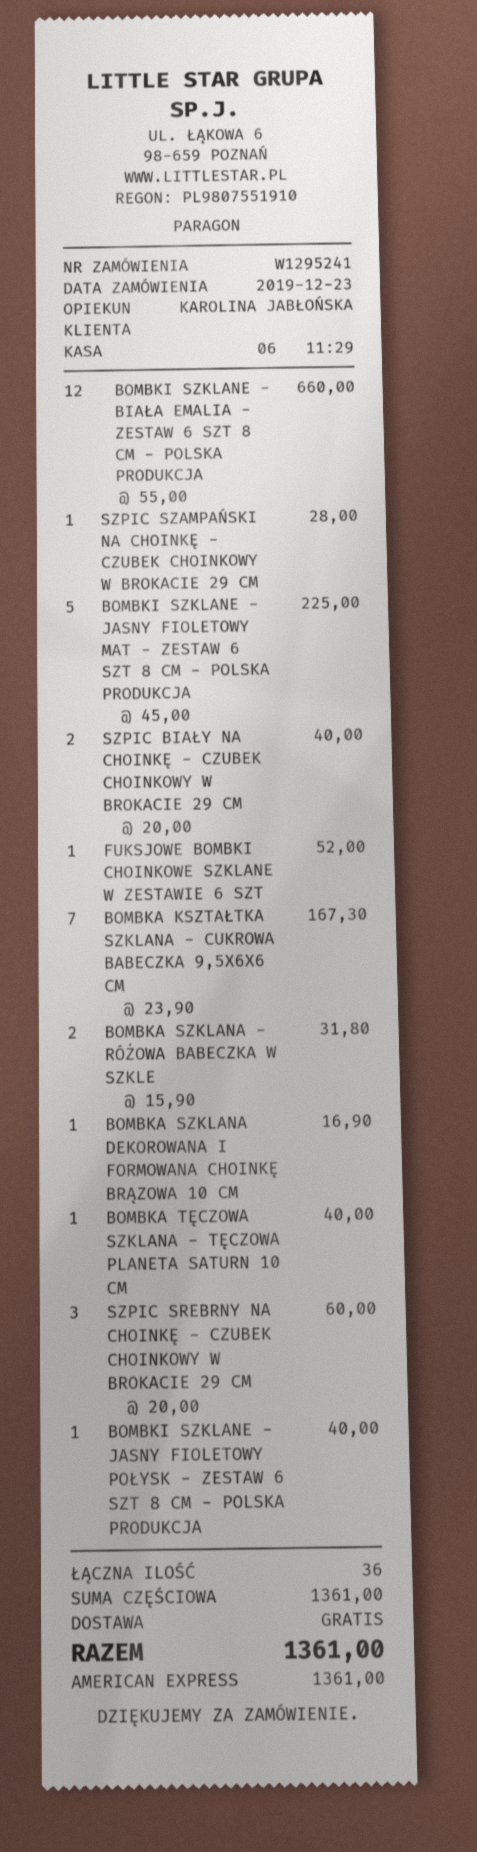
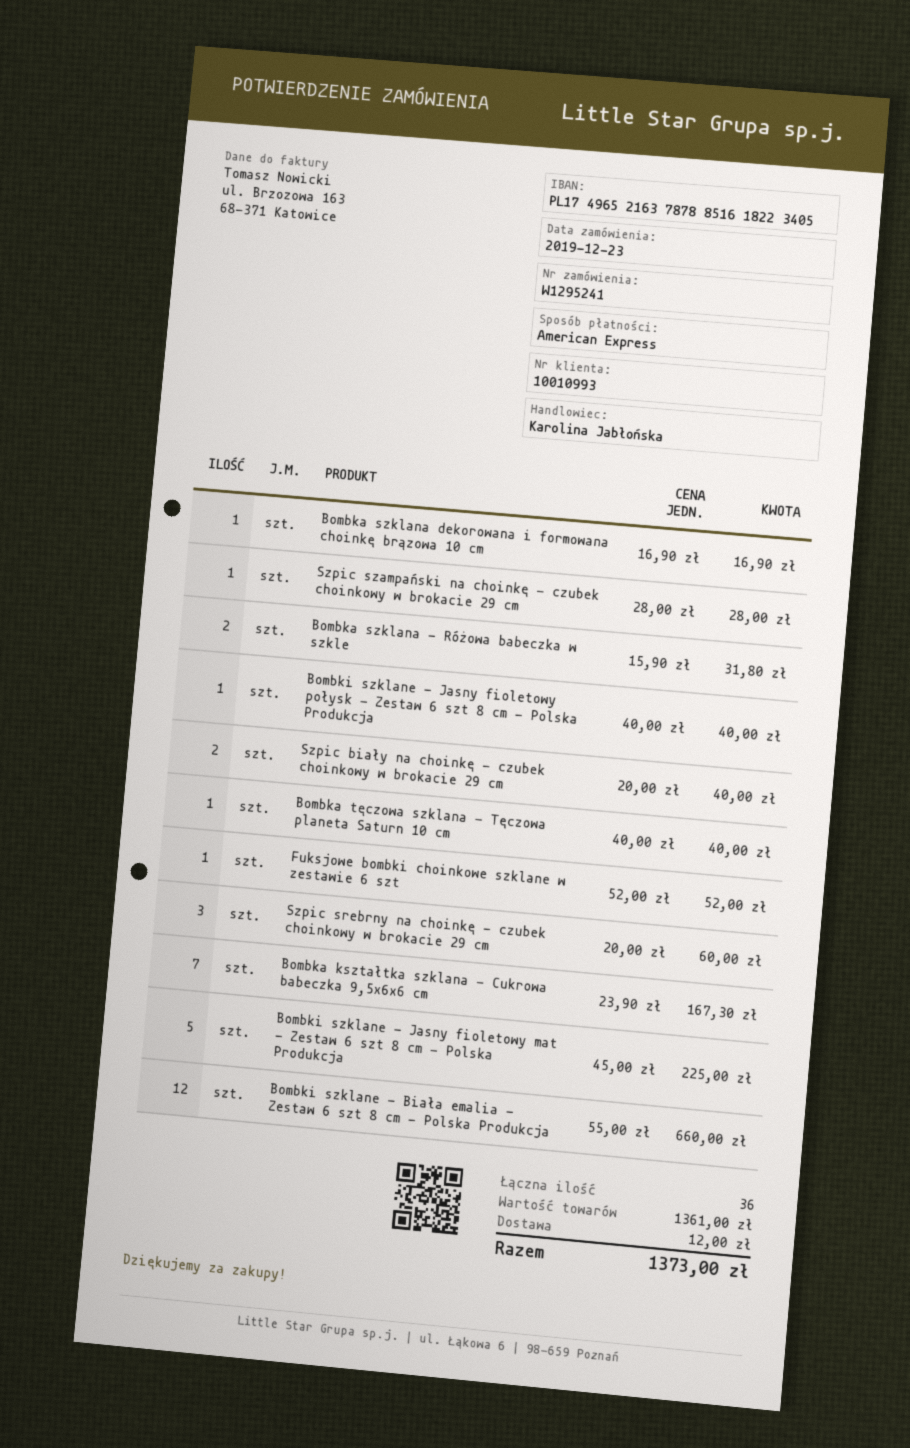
shipping: 0.00 -> 12.00
total: 1361.00 -> 1373.00

